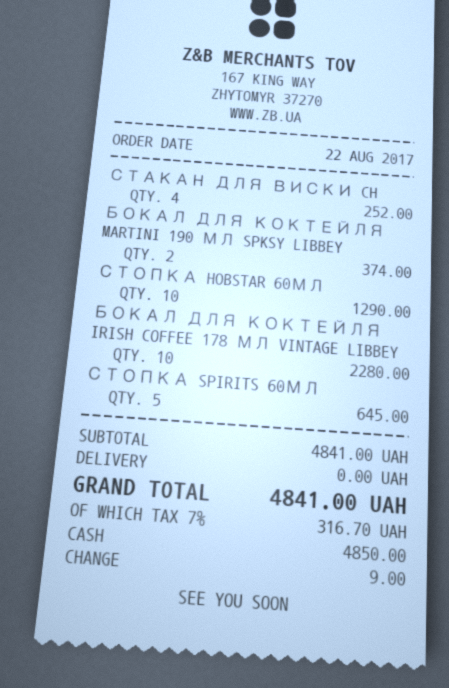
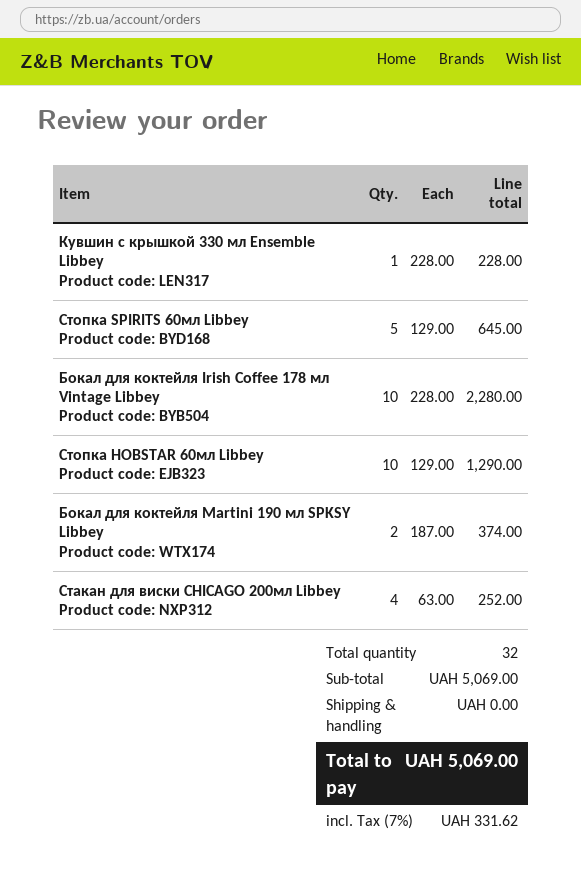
Кувшин с крышкой 330 мл Ensemble Libbey: none -> 1 for 228.00
subtotal: 4841.00 -> 5069.00
tax: 7% = 316.70 -> 7% = 331.62
total: 4841.00 -> 5069.00

